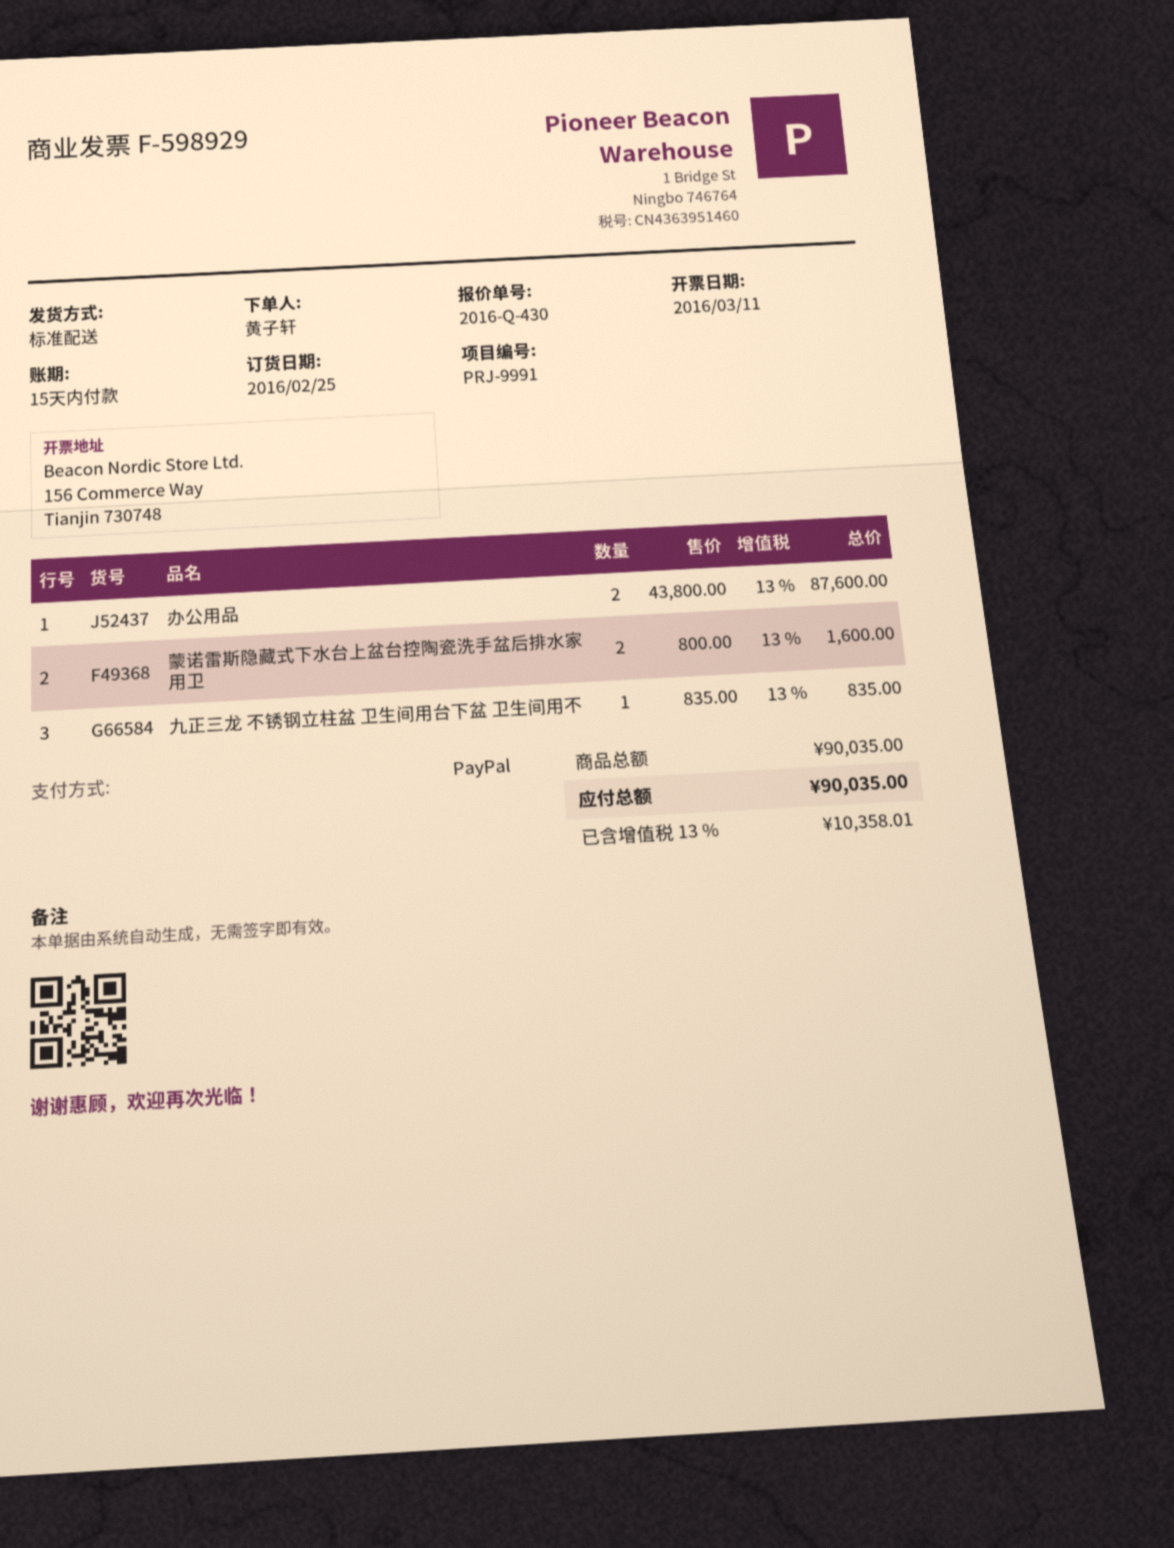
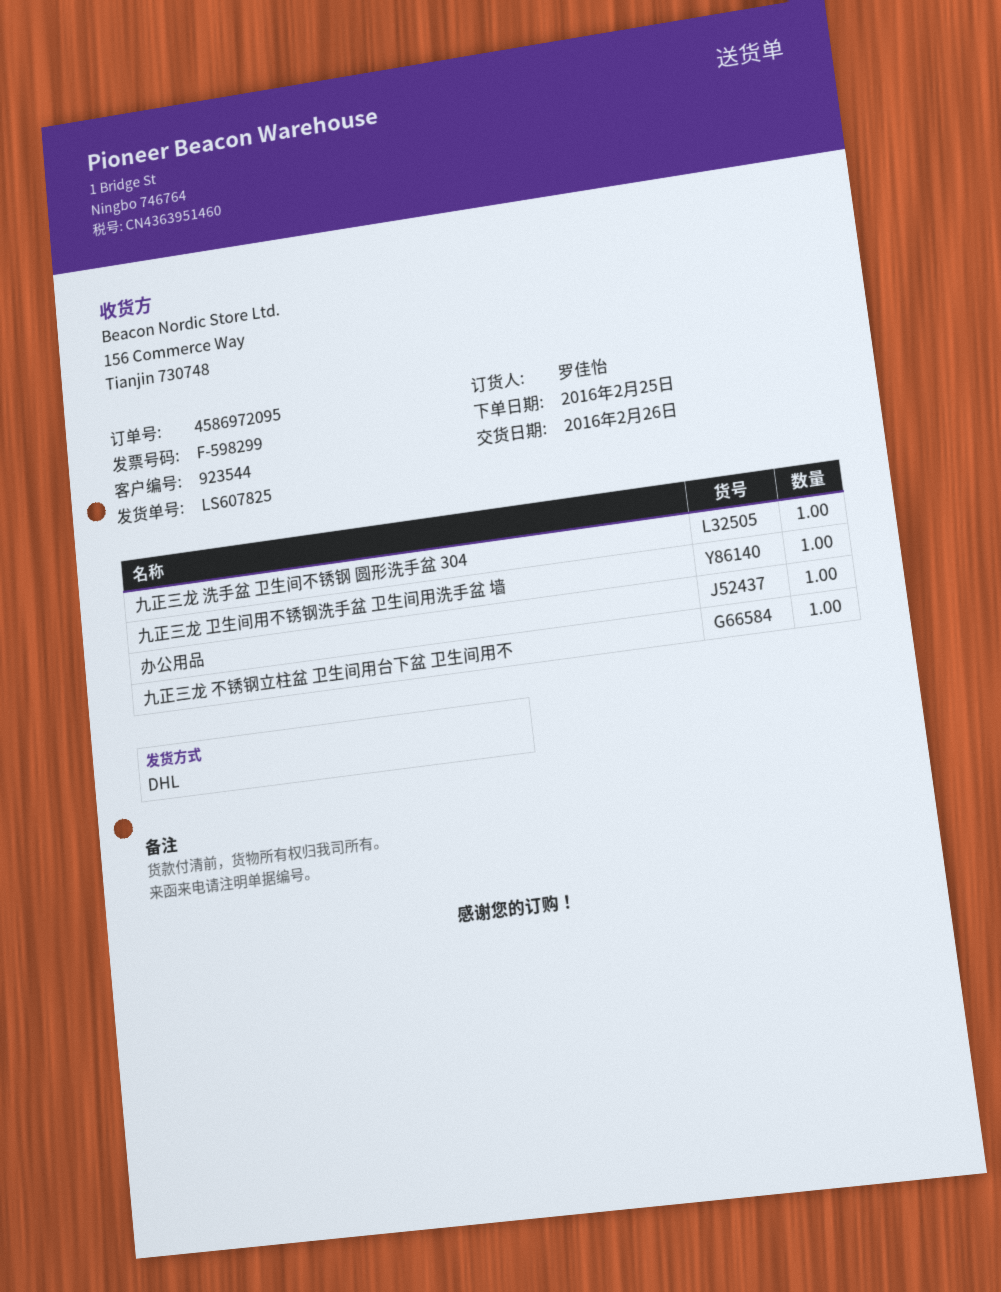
invoice number: F-598929 -> F-598299
ordered by: 黄子轩 -> 罗佳怡
shipping method: standard -> DHL
办公用品: 2 -> 1
蒙诺雷斯隐藏式下水台上盆台控陶瓷洗手盆后排水家用卫: 2 -> none
九正三龙 洗手盆 卫生间不锈钢 圆形洗手盆 304: none -> 1
九正三龙 卫生间用不锈钢洗手盆 卫生间用洗手盆 墙: none -> 1

